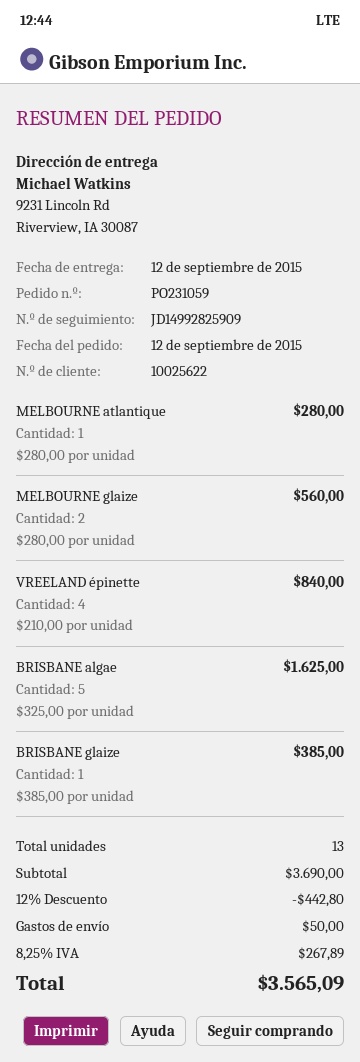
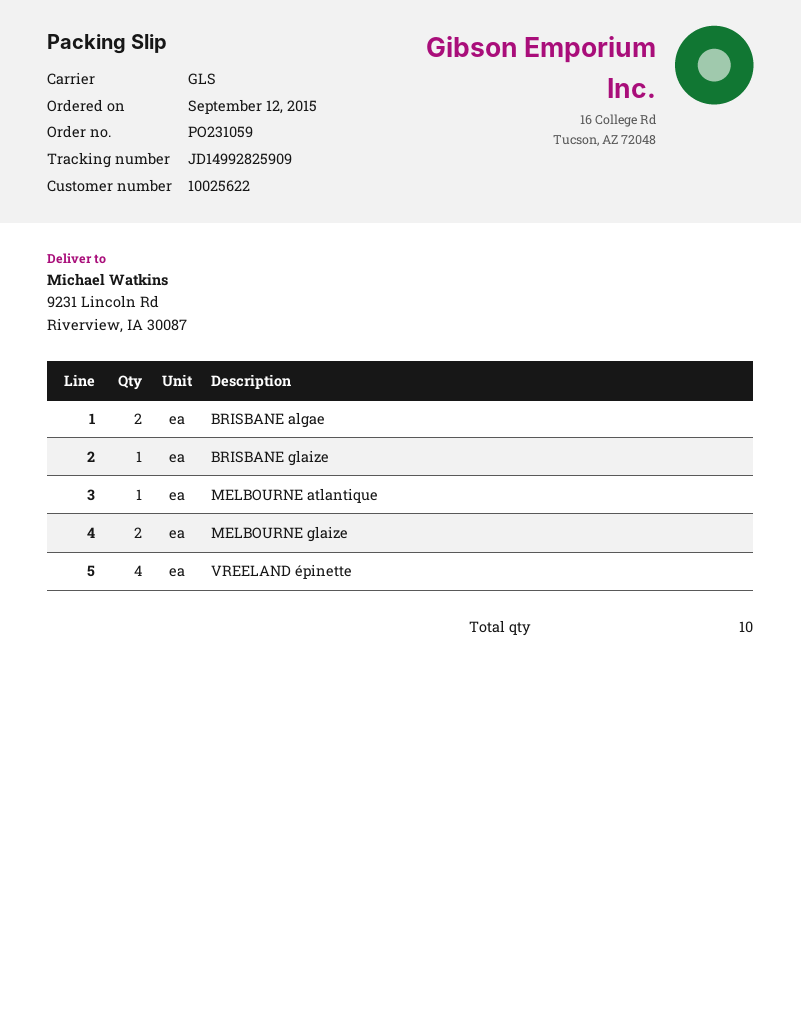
BRISBANE algae: 5 -> 2
total quantity: 13 -> 10

